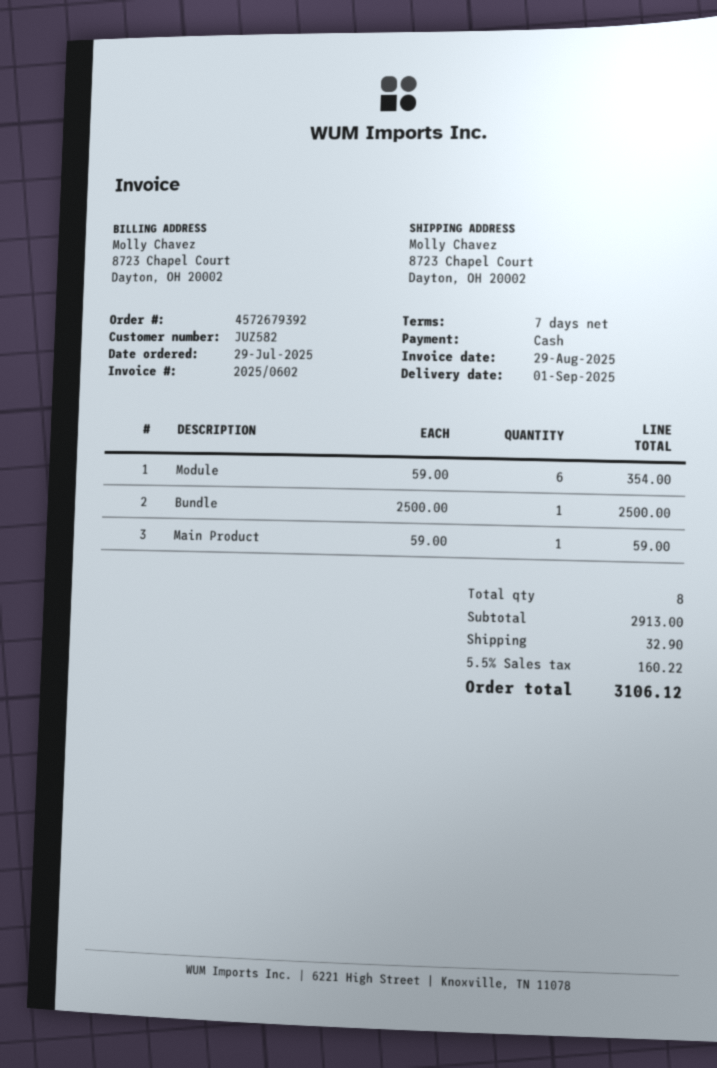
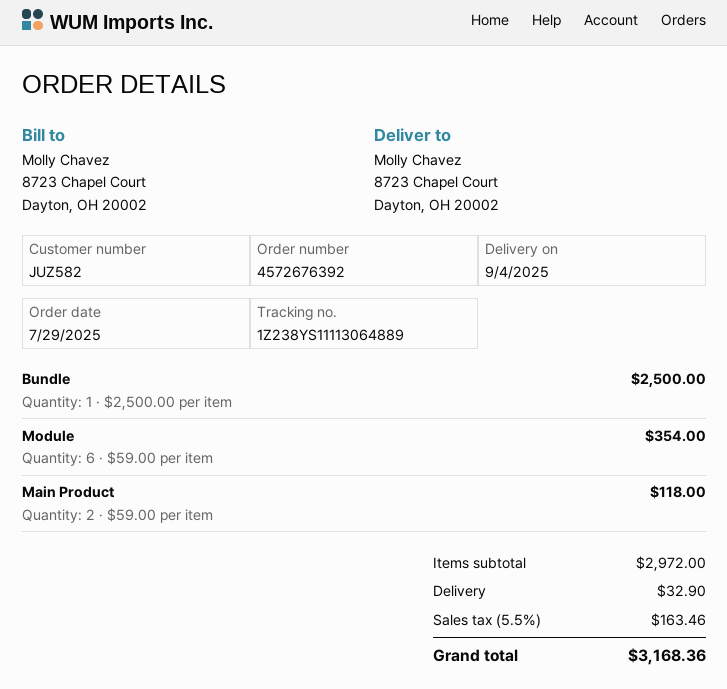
order number: 4572679392 -> 4572676392
delivery date: 2025-09-01 -> 2025-09-04
Main Product: 1 x 59.00 = 59.00 -> 2 x 59.00 = 118.00
subtotal: 2913.00 -> 2972.00
tax: 5.5% = 160.22 -> 5.5% = 163.46
total: 3106.12 -> 3168.36

